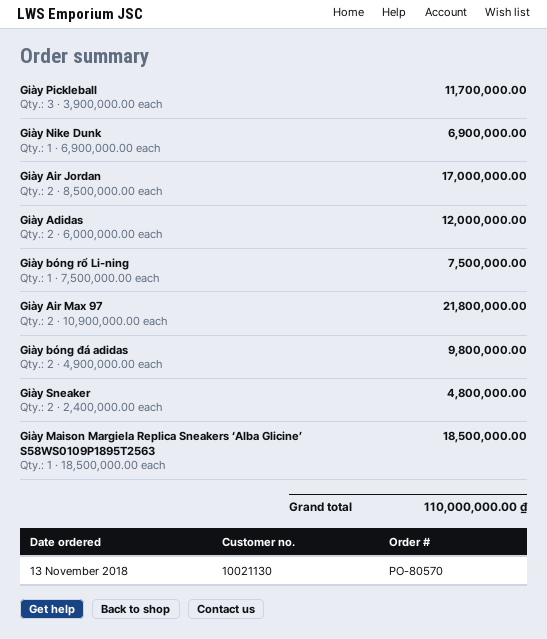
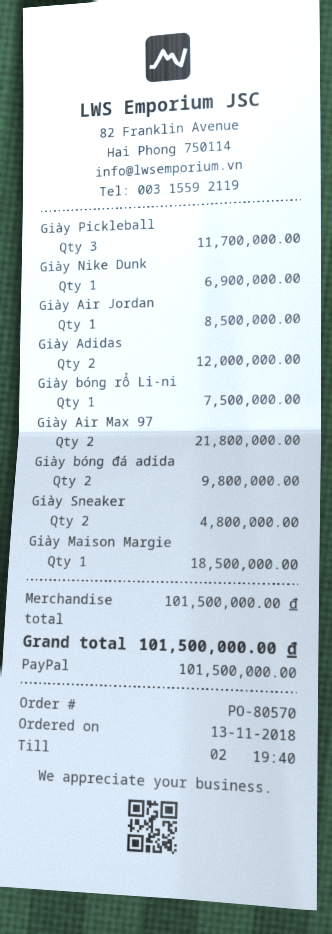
Giày Air Jordan: 2 for 17000000.00 -> 1 for 8500000.00
total: 110000000.00 -> 101500000.00

